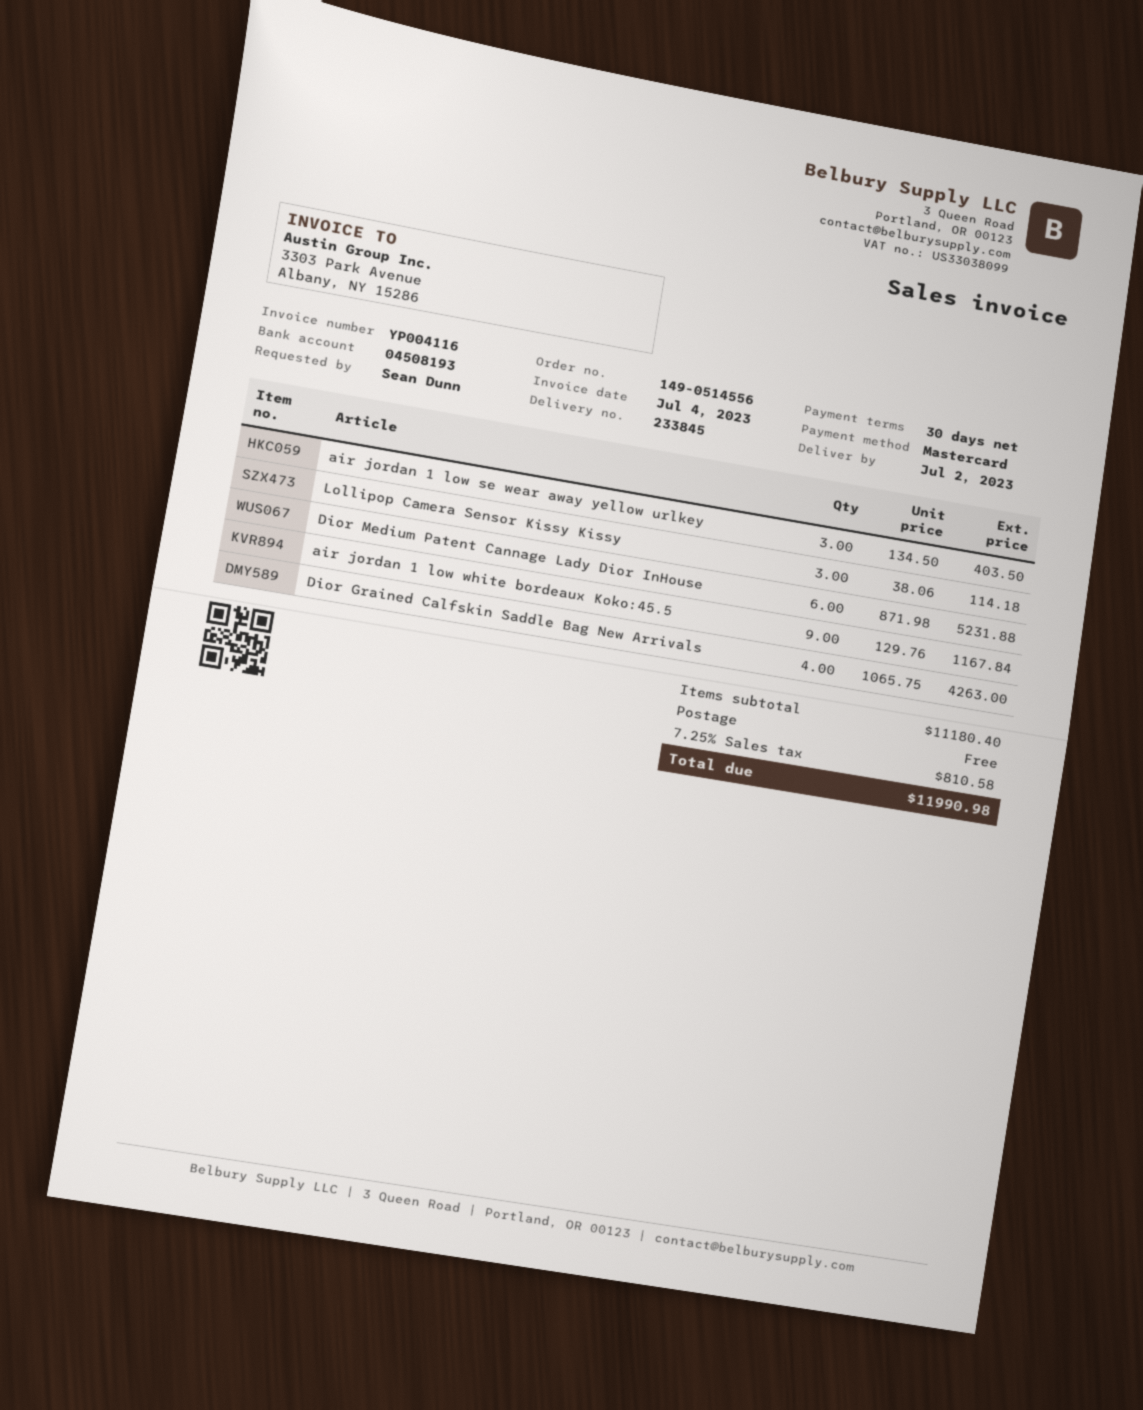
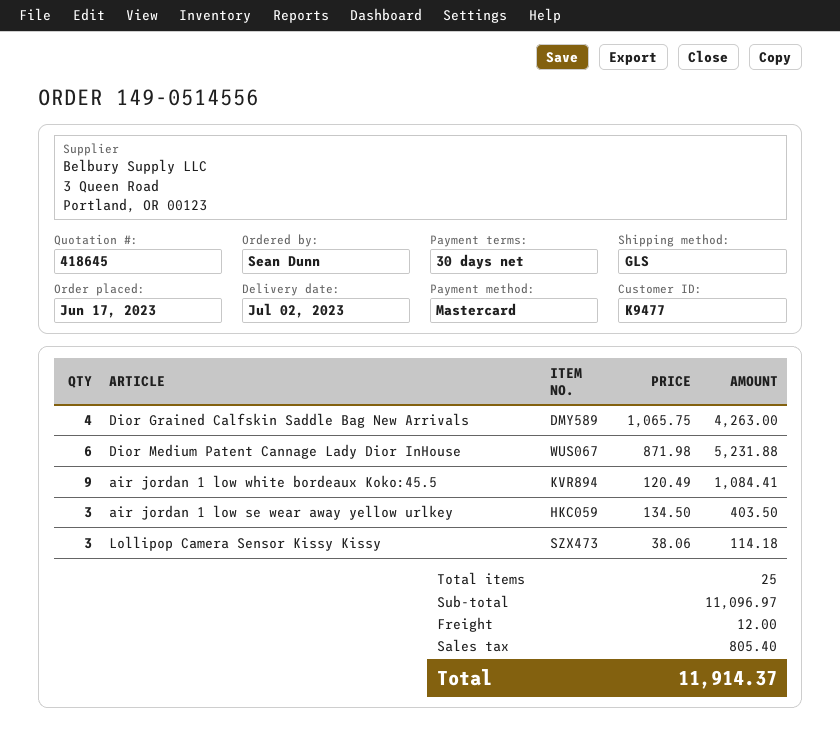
air jordan 1 low white bordeaux Koko:45.5: 9 x 129.76 = 1167.84 -> 9 x 120.49 = 1084.41
subtotal: 11180.40 -> 11096.97
shipping: 0.00 -> 12.00
tax: 810.58 -> 805.40
total: 11990.98 -> 11914.37

